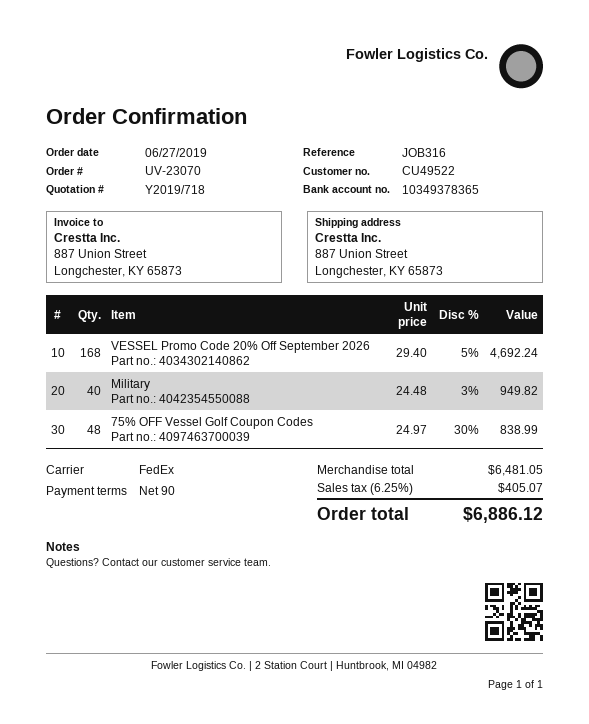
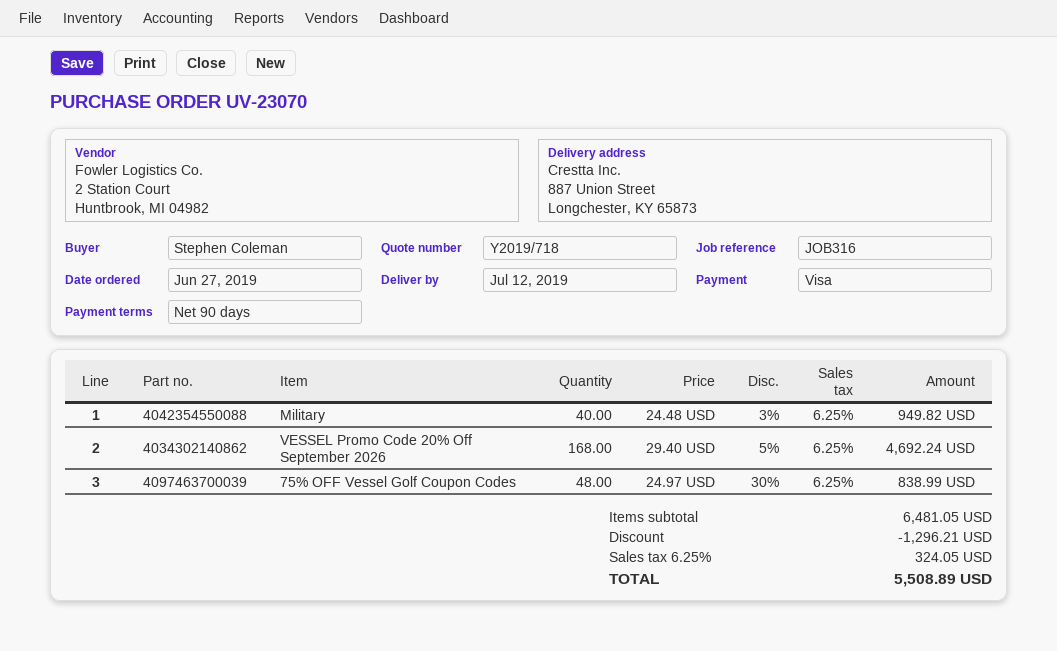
discount: none -> 1296.21
tax: 6.25% = 405.07 -> 6.25% = 324.05
total: 6886.12 -> 5508.89

